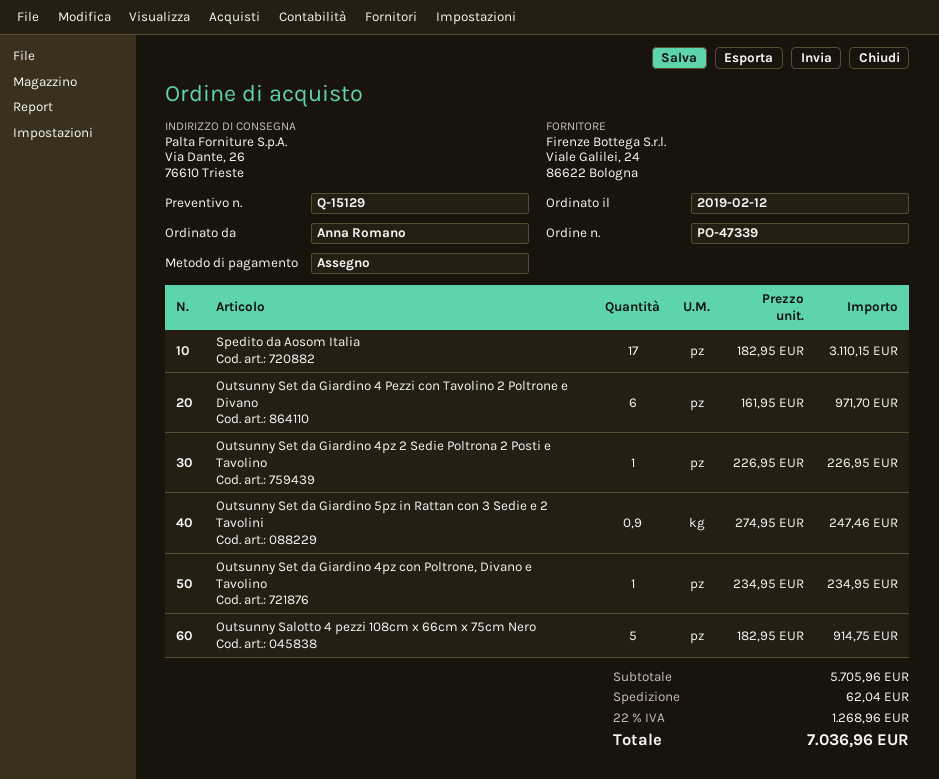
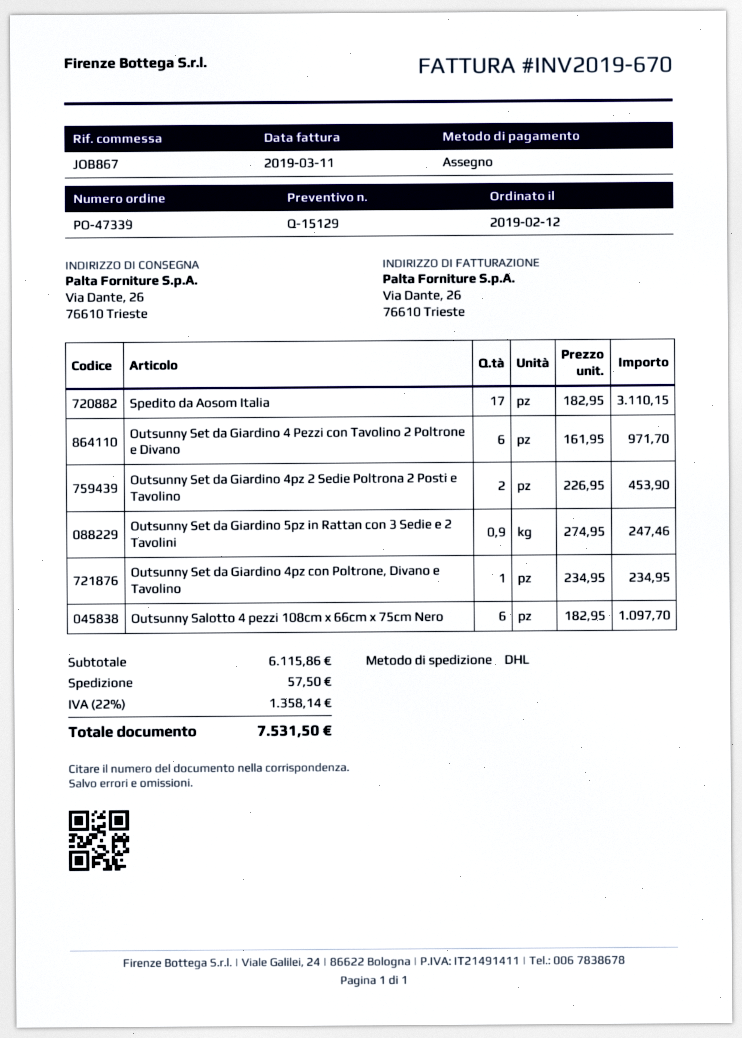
Outsunny Set da Giardino 4pz 2 Sedie Poltrona 2 Posti e Tavolino: 1 x 226.95 = 226.95 -> 2 x 226.95 = 453.90
Outsunny Salotto 4 pezzi 108cm x 66cm x 75cm Nero: 5 x 182.95 = 914.75 -> 6 x 182.95 = 1097.70
subtotal: 5705.96 -> 6115.86
shipping: 62.04 -> 57.50
tax: 22% = 1268.96 -> 22% = 1358.14
total: 7036.96 -> 7531.50

